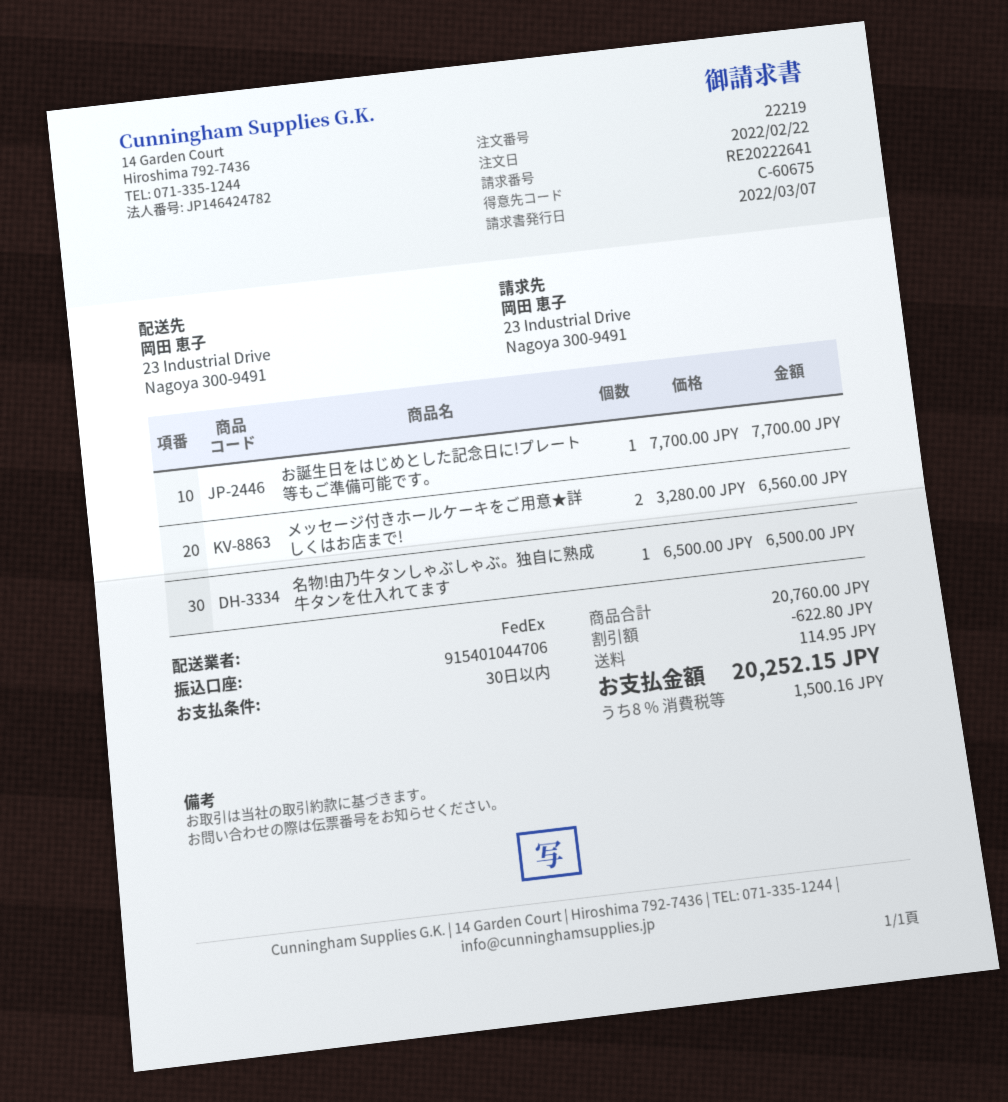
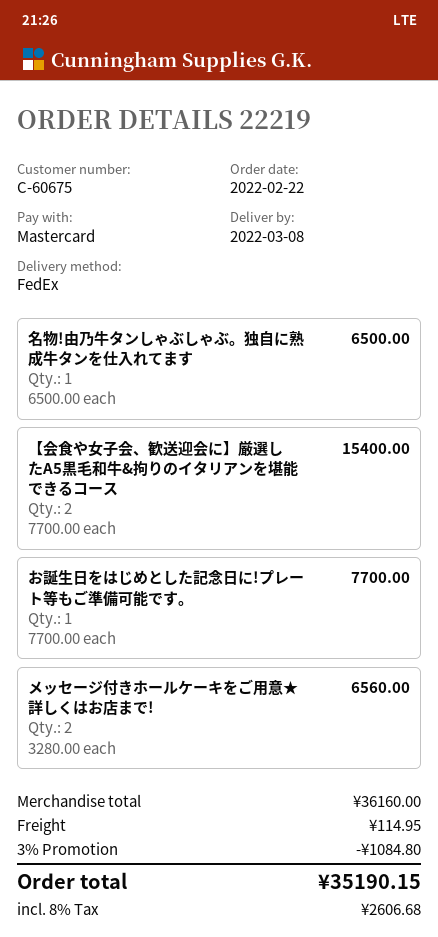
【会食や女子会、歓送迎会に】厳選したA5黒毛和牛&拘りのイタリアンを堪能できるコース: none -> 2 x 7700.00 = 15400.00
subtotal: 20760.00 -> 36160.00
discount: 622.80 -> 1084.80
tax: 8% = 1500.16 -> 8% = 2606.68
total: 20252.15 -> 35190.15

